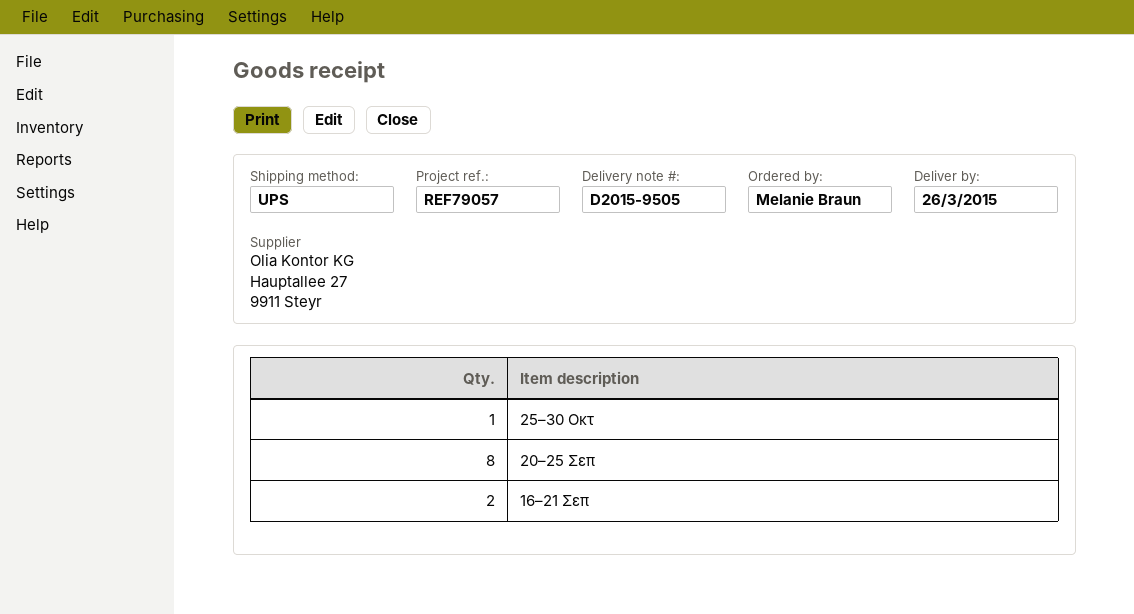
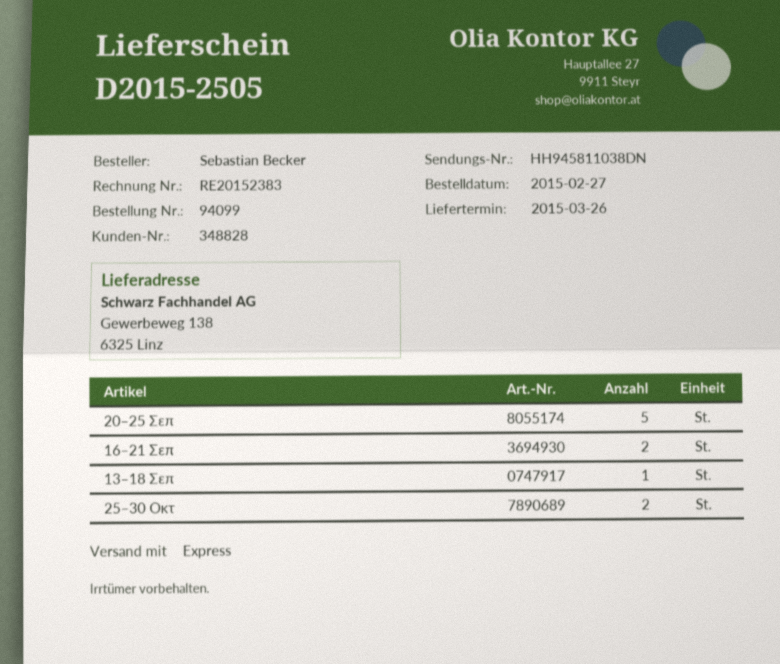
delivery note number: D2015-9505 -> D2015-2505
ordered by: Melanie Braun -> Sebastian Becker
shipping method: UPS -> express
25–30 Οκτ: 1 -> 2
20–25 Σεπ: 8 -> 5
13–18 Σεπ: none -> 1

